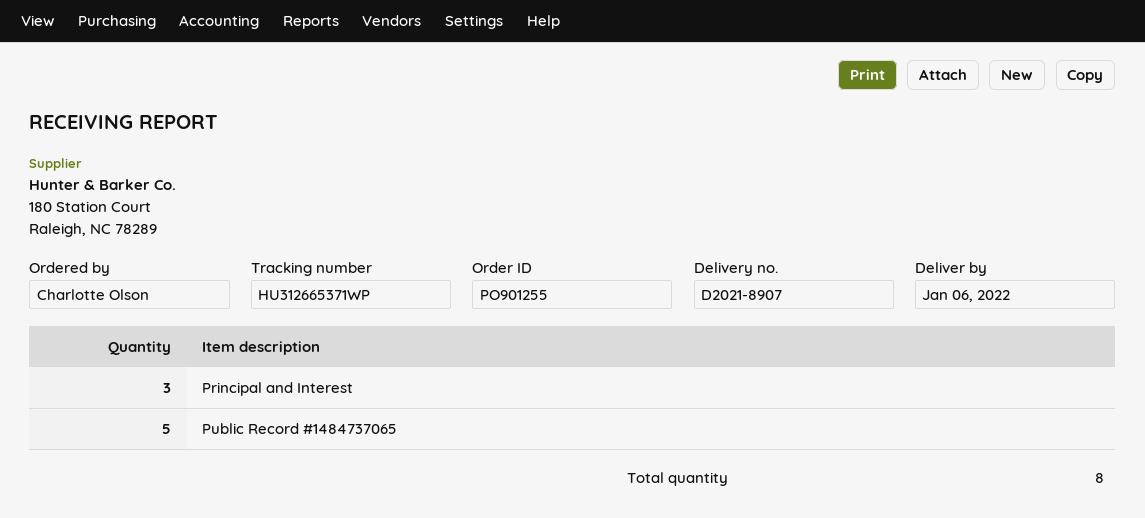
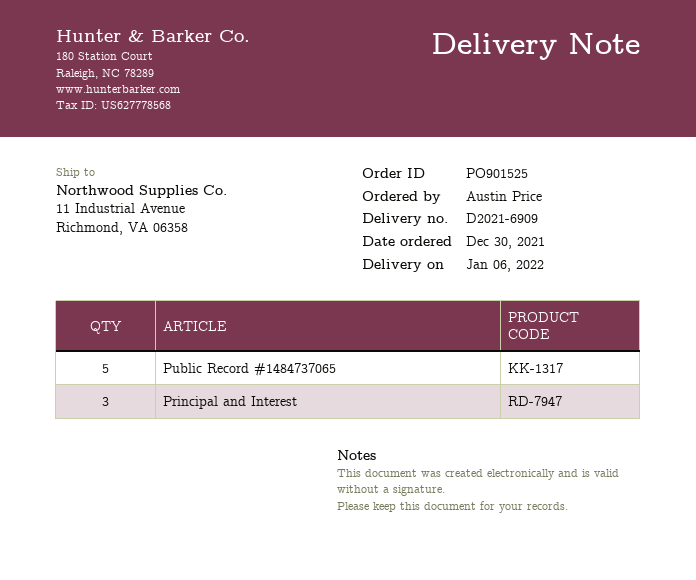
order number: PO901255 -> PO901525
delivery note number: D2021-8907 -> D2021-6909
ordered by: Charlotte Olson -> Austin Price

